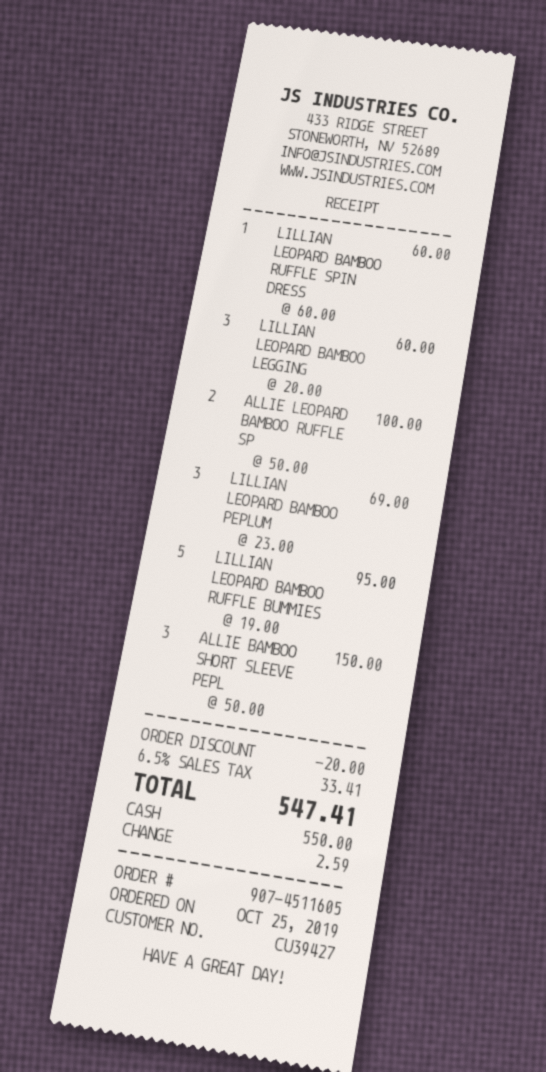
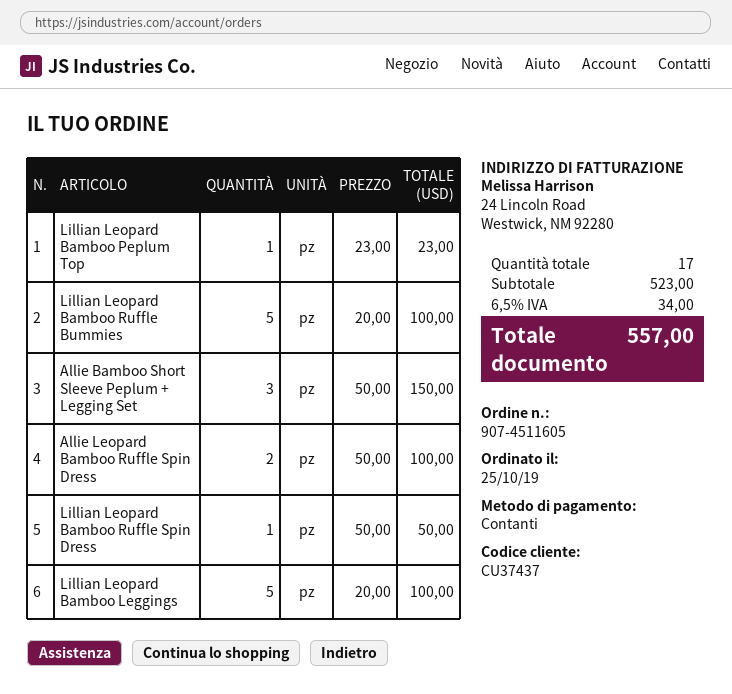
customer number: CU39427 -> CU37437
LILLIAN LEOPARD BAMBOO RUFFLE SPIN DRESS: 1 x 60.00 = 60.00 -> 1 x 50.00 = 50.00
LILLIAN LEOPARD BAMBOO LEGGING: 3 x 20.00 = 60.00 -> 5 x 20.00 = 100.00
LILLIAN LEOPARD BAMBOO PEPLUM: 3 x 23.00 = 69.00 -> 1 x 23.00 = 23.00
LILLIAN LEOPARD BAMBOO RUFFLE BUMMIES: 5 x 19.00 = 95.00 -> 5 x 20.00 = 100.00
discount: 20.00 -> none
tax: 6.5% = 33.41 -> 6.5% = 34.00
total: 547.41 -> 557.00

